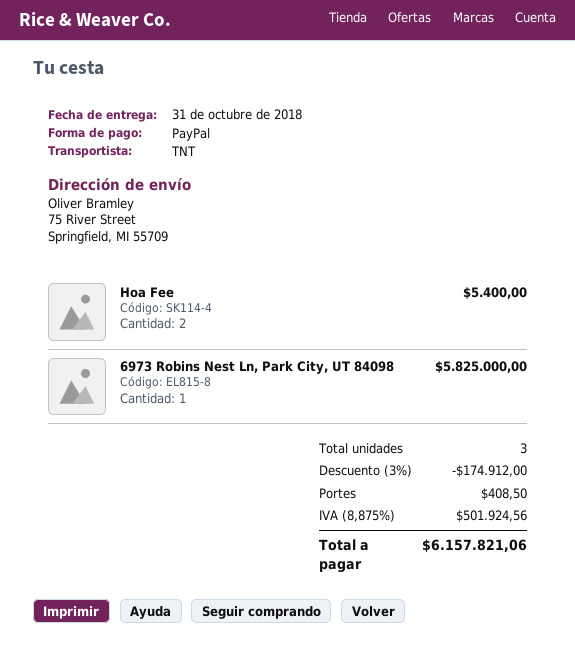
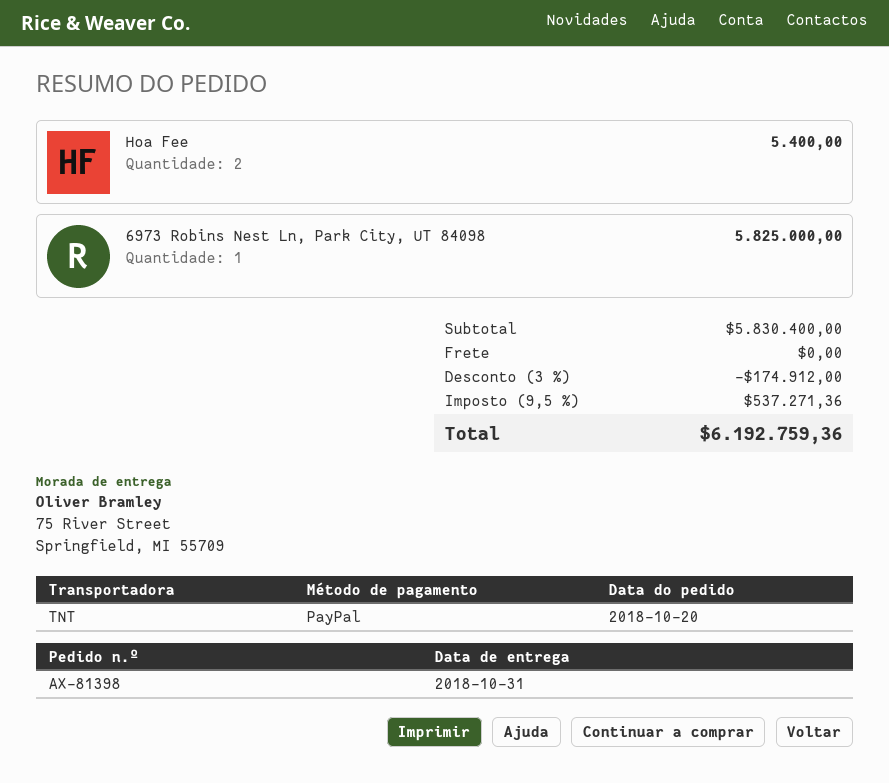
shipping: 408.50 -> 0.00
tax: 8.875% = 501924.56 -> 9.5% = 537271.36
total: 6157821.06 -> 6192759.36

